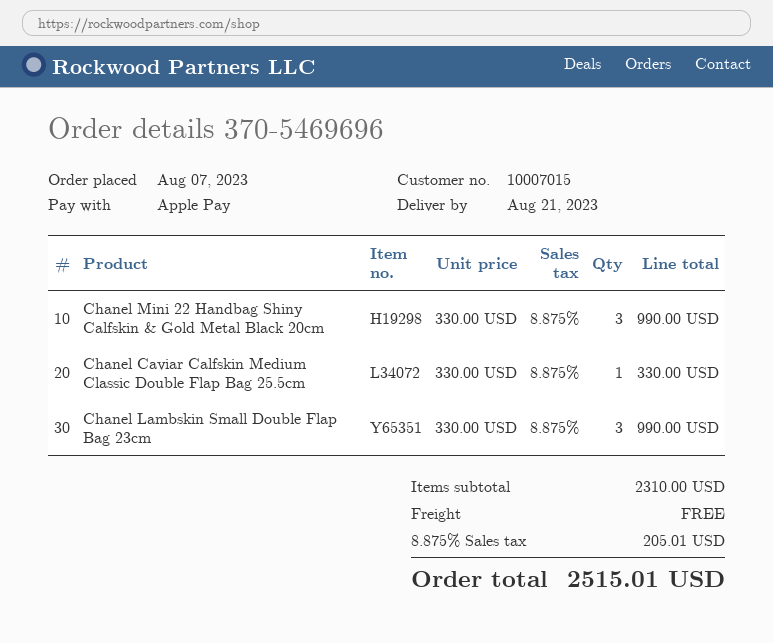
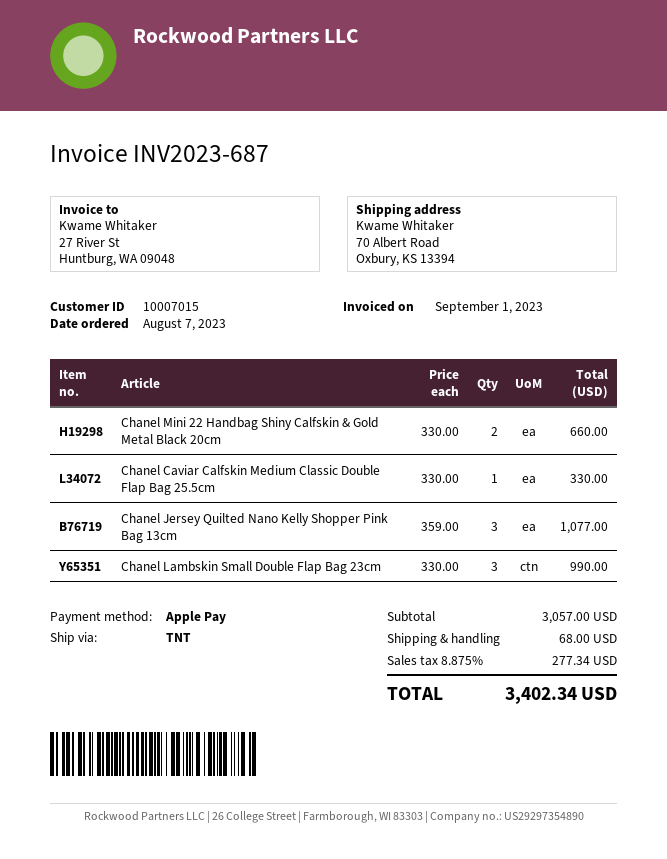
Chanel Mini 22 Handbag Shiny Calfskin & Gold Metal Black 20cm: 3 x 330.00 = 990.00 -> 2 x 330.00 = 660.00
Chanel Jersey Quilted Nano Kelly Shopper Pink Bag 13cm: none -> 3 x 359.00 = 1077.00
subtotal: 2310.00 -> 3057.00
shipping: 0.00 -> 68.00
tax: 8.875% = 205.01 -> 8.875% = 277.34
total: 2515.01 -> 3402.34

